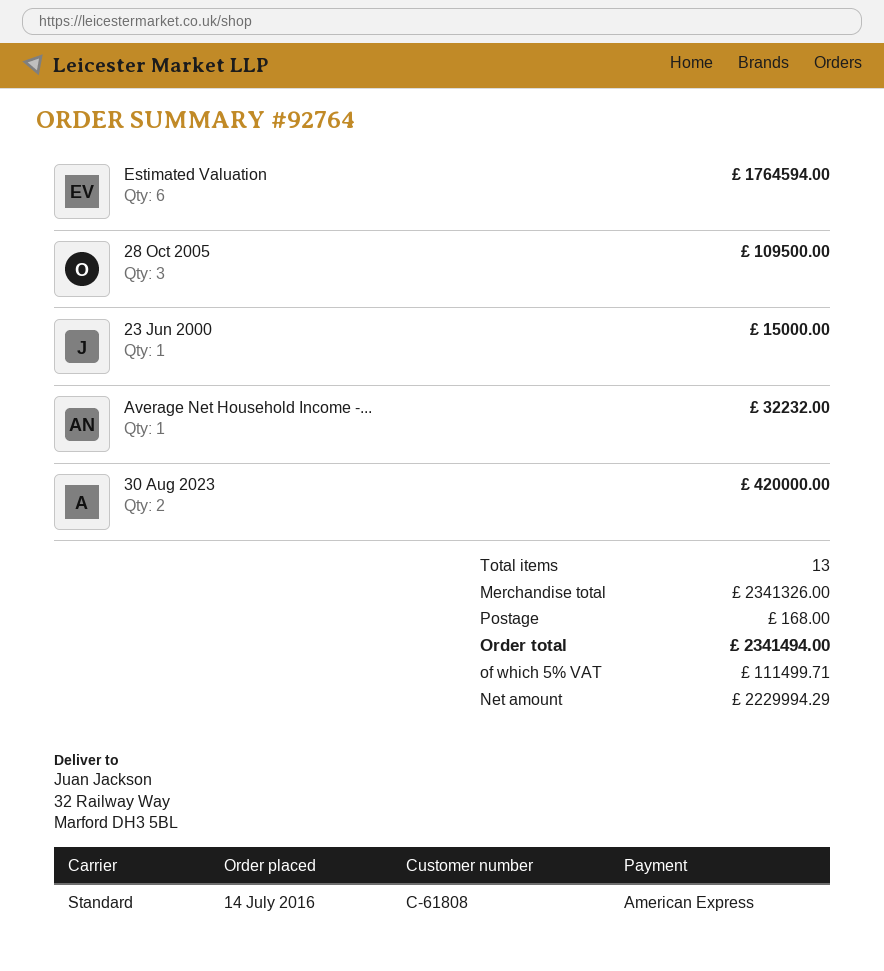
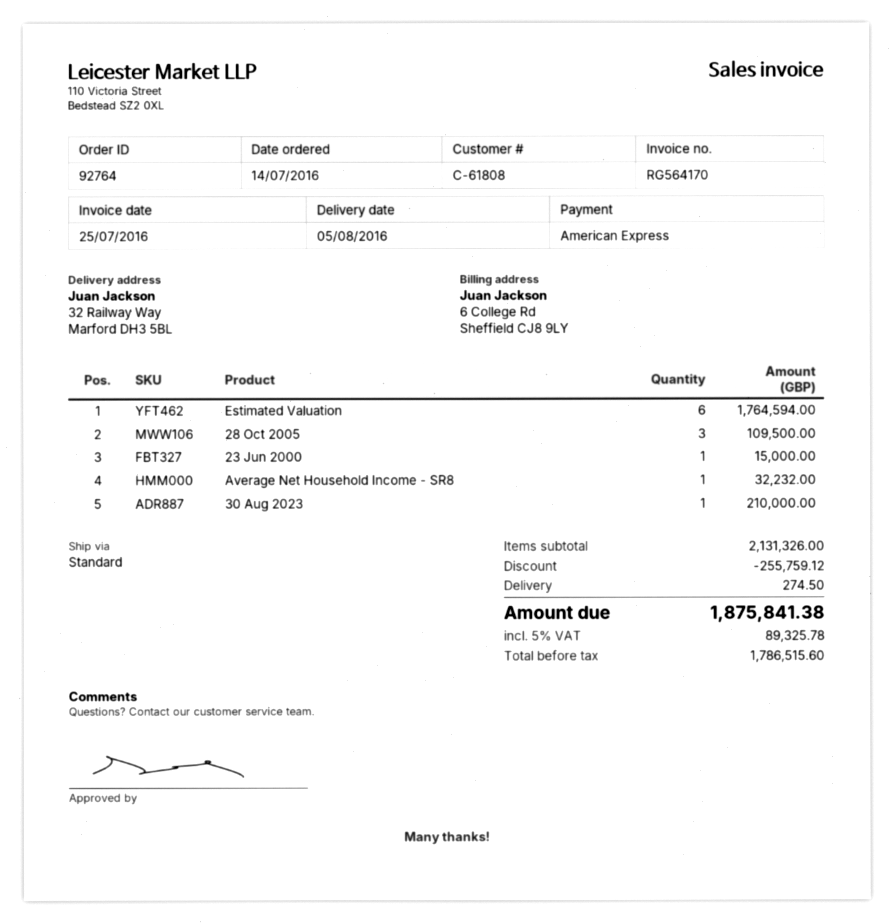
30 Aug 2023: 2 for 420000.00 -> 1 for 210000.00
subtotal: 2341326.00 -> 2131326.00
discount: none -> 255759.12
shipping: 168.00 -> 274.50
net: 2229994.29 -> 1786515.60
tax: 5% = 111499.71 -> 5% = 89325.78
total: 2341494.00 -> 1875841.38

